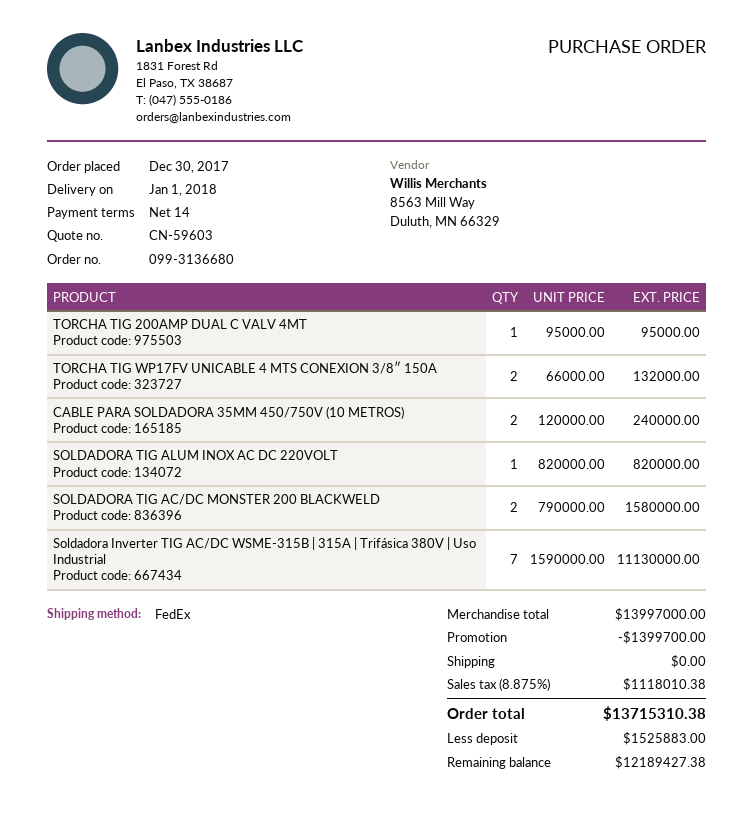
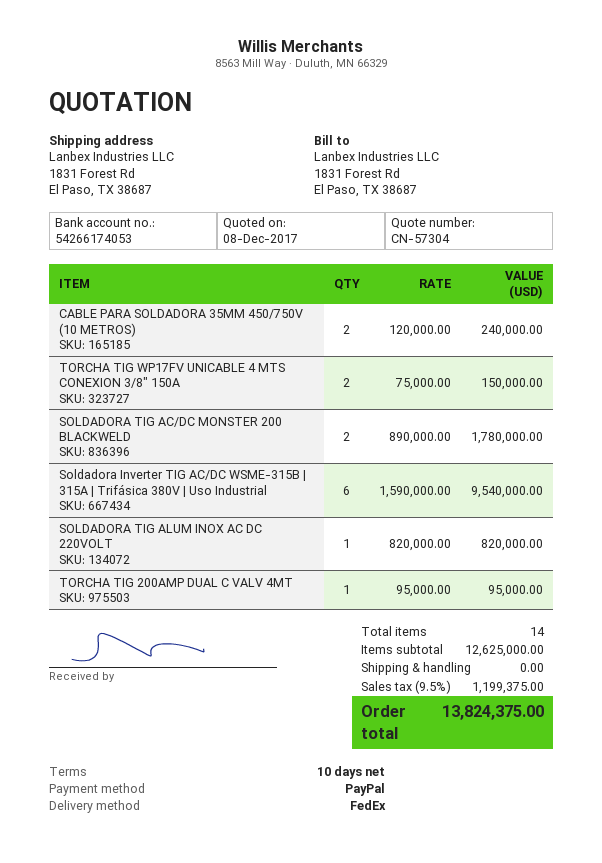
quote number: CN-59603 -> CN-57304
payment terms: 14 days -> 10 days
TORCHA TIG WP17FV UNICABLE 4 MTS CONEXION 3/8″ 150A: 2 x 66000.00 = 132000.00 -> 2 x 75000.00 = 150000.00
SOLDADORA TIG AC/DC MONSTER 200 BLACKWELD: 2 x 790000.00 = 1580000.00 -> 2 x 890000.00 = 1780000.00
Soldadora Inverter TIG AC/DC WSME-315B | 315A | Trifásica 380V | Uso Industrial: 7 x 1590000.00 = 11130000.00 -> 6 x 1590000.00 = 9540000.00
subtotal: 13997000.00 -> 12625000.00
discount: 1399700.00 -> none
tax: 8.875% = 1118010.38 -> 9.5% = 1199375.00
total: 13715310.38 -> 13824375.00

